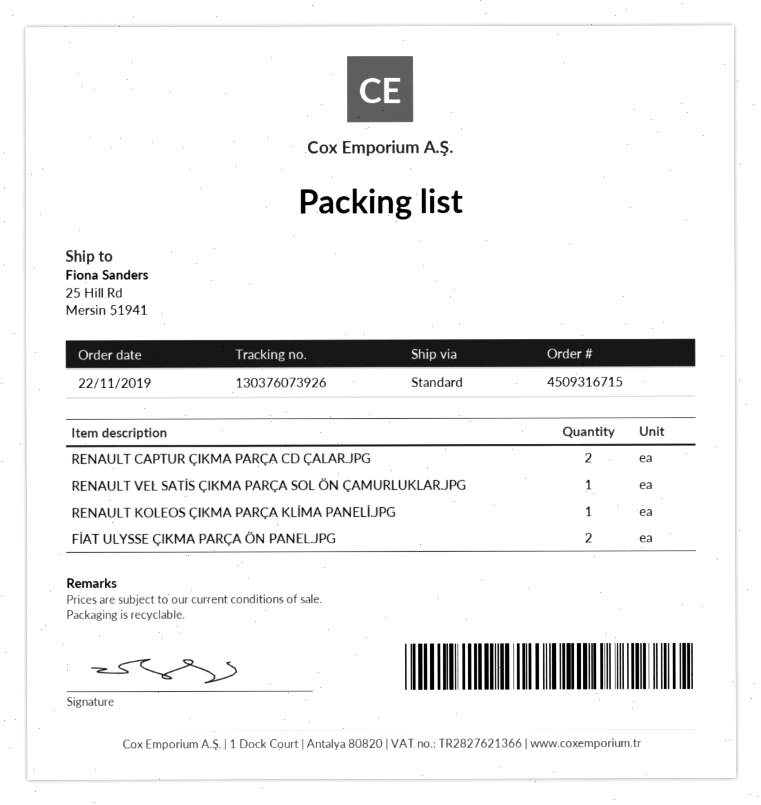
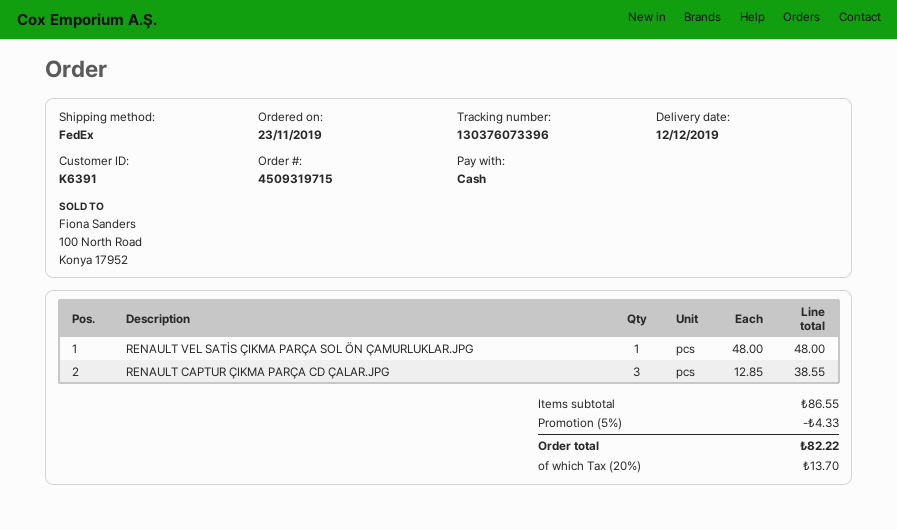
order number: 4509316715 -> 4509319715
order date: 2019-11-22 -> 2019-11-23
shipping method: standard -> FedEx
tracking number: 130376073926 -> 130376073396
RENAULT CAPTUR ÇIKMA PARÇA CD ÇALAR.JPG: 2 -> 3
RENAULT KOLEOS ÇIKMA PARÇA KLİMA PANELİ.JPG: 1 -> none
FİAT ULYSSE ÇIKMA PARÇA ÖN PANEL.JPG: 2 -> none

